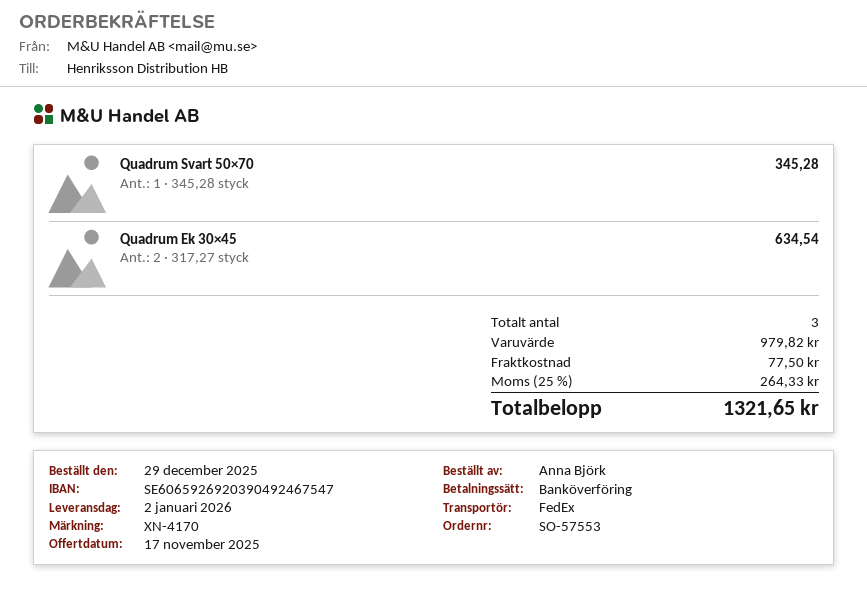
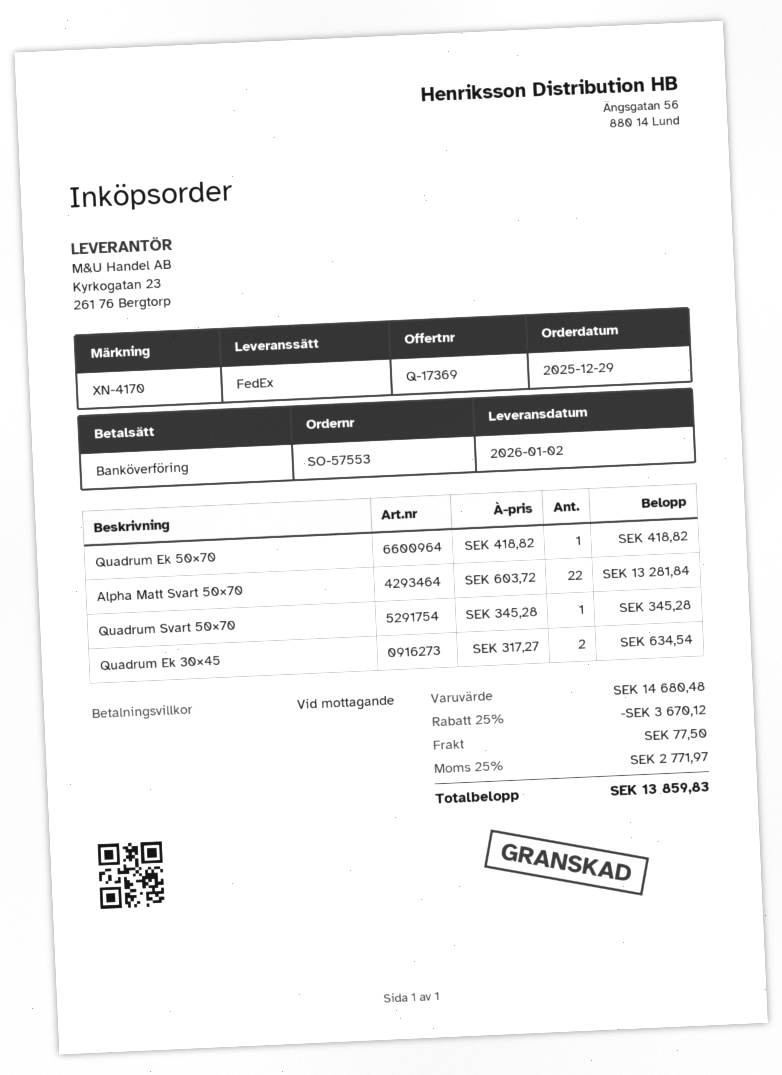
Quadrum Ek 50×70: none -> 1 x 418.82 = 418.82
Alpha Matt Svart 50×70: none -> 22 x 603.72 = 13281.84
subtotal: 979.82 -> 14680.48
discount: none -> 25% = 3670.12
tax: 25% = 264.33 -> 25% = 2771.97
total: 1321.65 -> 13859.83

